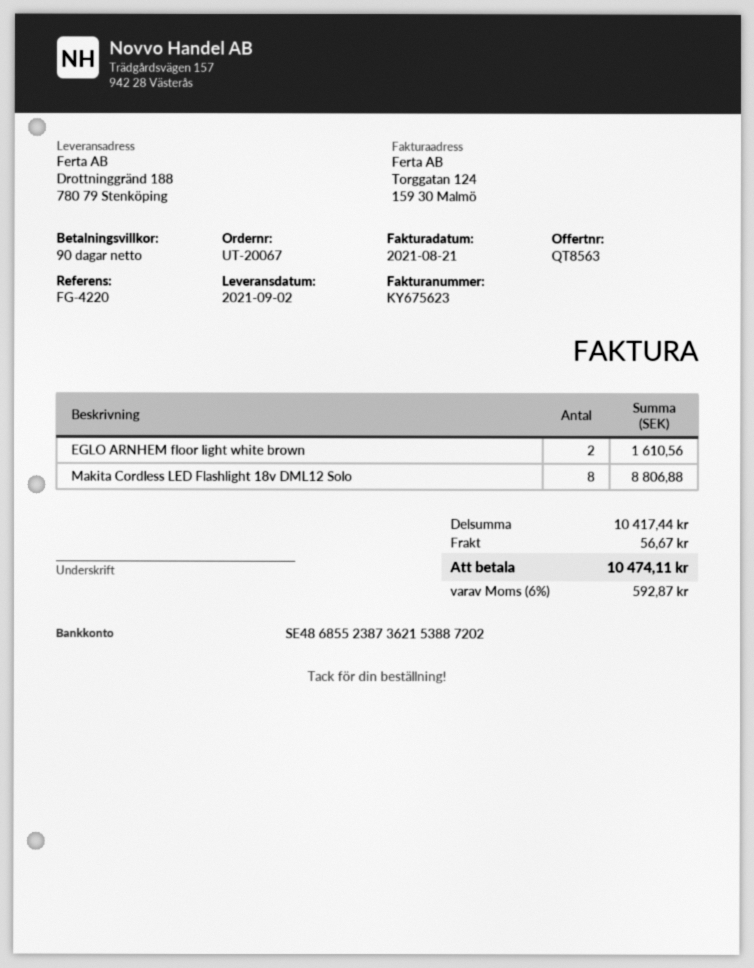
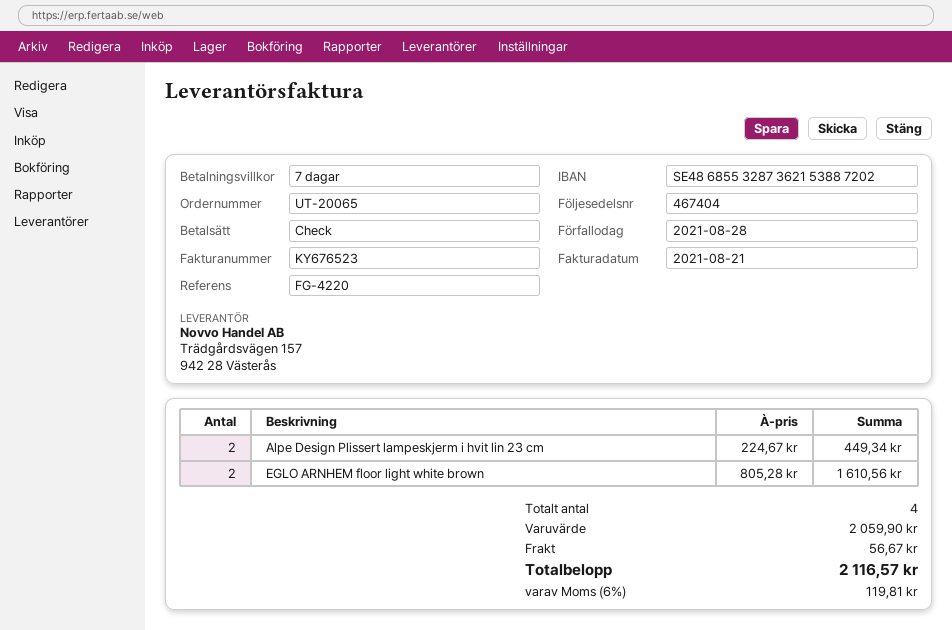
order number: UT-20067 -> UT-20065
invoice number: KY675623 -> KY676523
payment terms: 90 days -> 7 days
bank account: SE4868552387362153887202 -> SE4868553287362153887202
Makita Cordless LED Flashlight 18v DML12 Solo: 8 for 8806.88 -> none
Alpe Design Plissert lampeskjerm i hvit lin 23 cm: none -> 2 for 449.34
subtotal: 10417.44 -> 2059.90
tax: 6% = 592.87 -> 6% = 119.81
total: 10474.11 -> 2116.57

